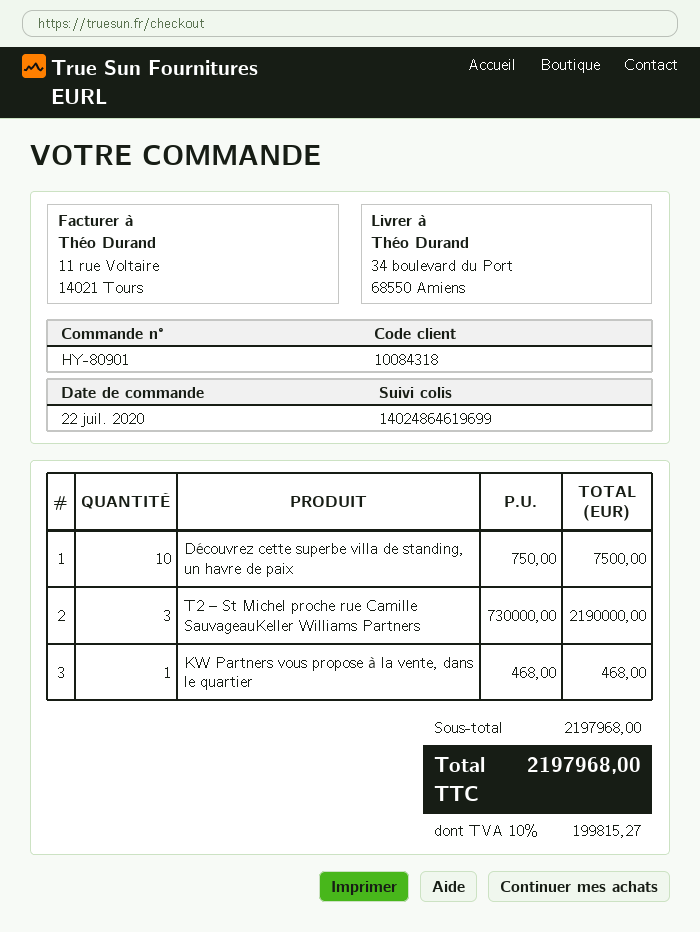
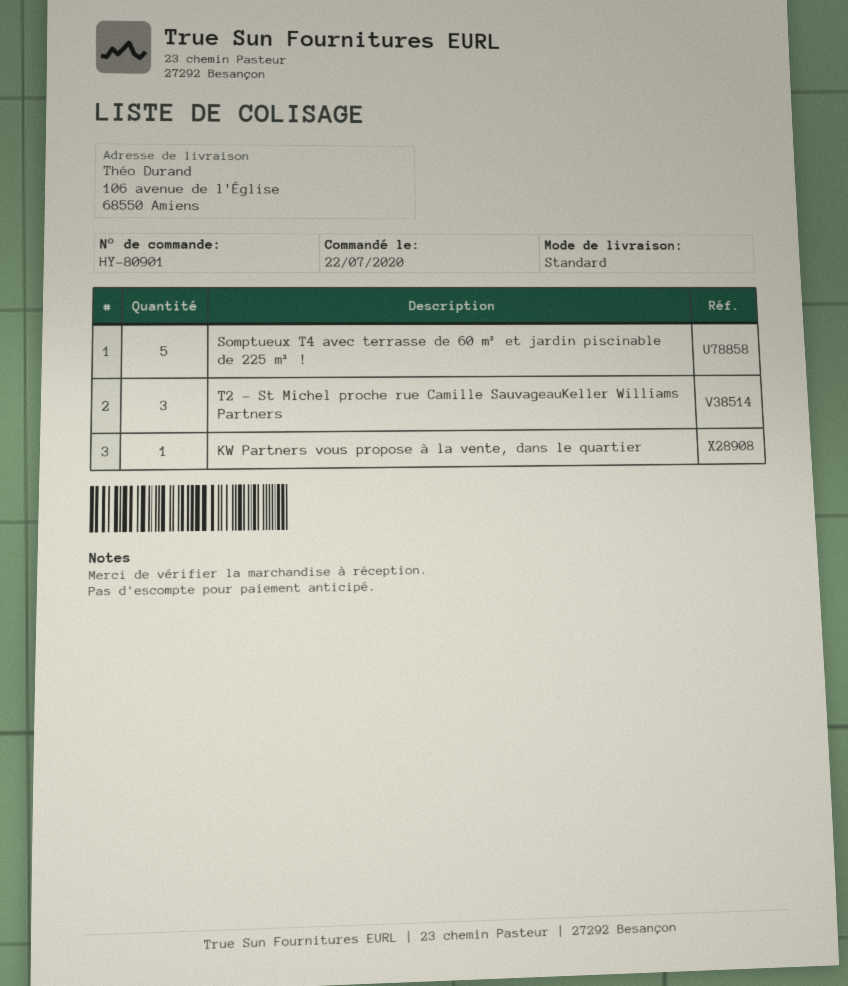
ship to: 34 boulevard du Port, 68550 Amiens -> 106 avenue de l'Église, 68550 Amiens
Découvrez cette superbe villa de standing, un havre de paix: 10 -> none
Somptueux T4 avec terrasse de 60 m² et jardin piscinable de 225 m² !: none -> 5

